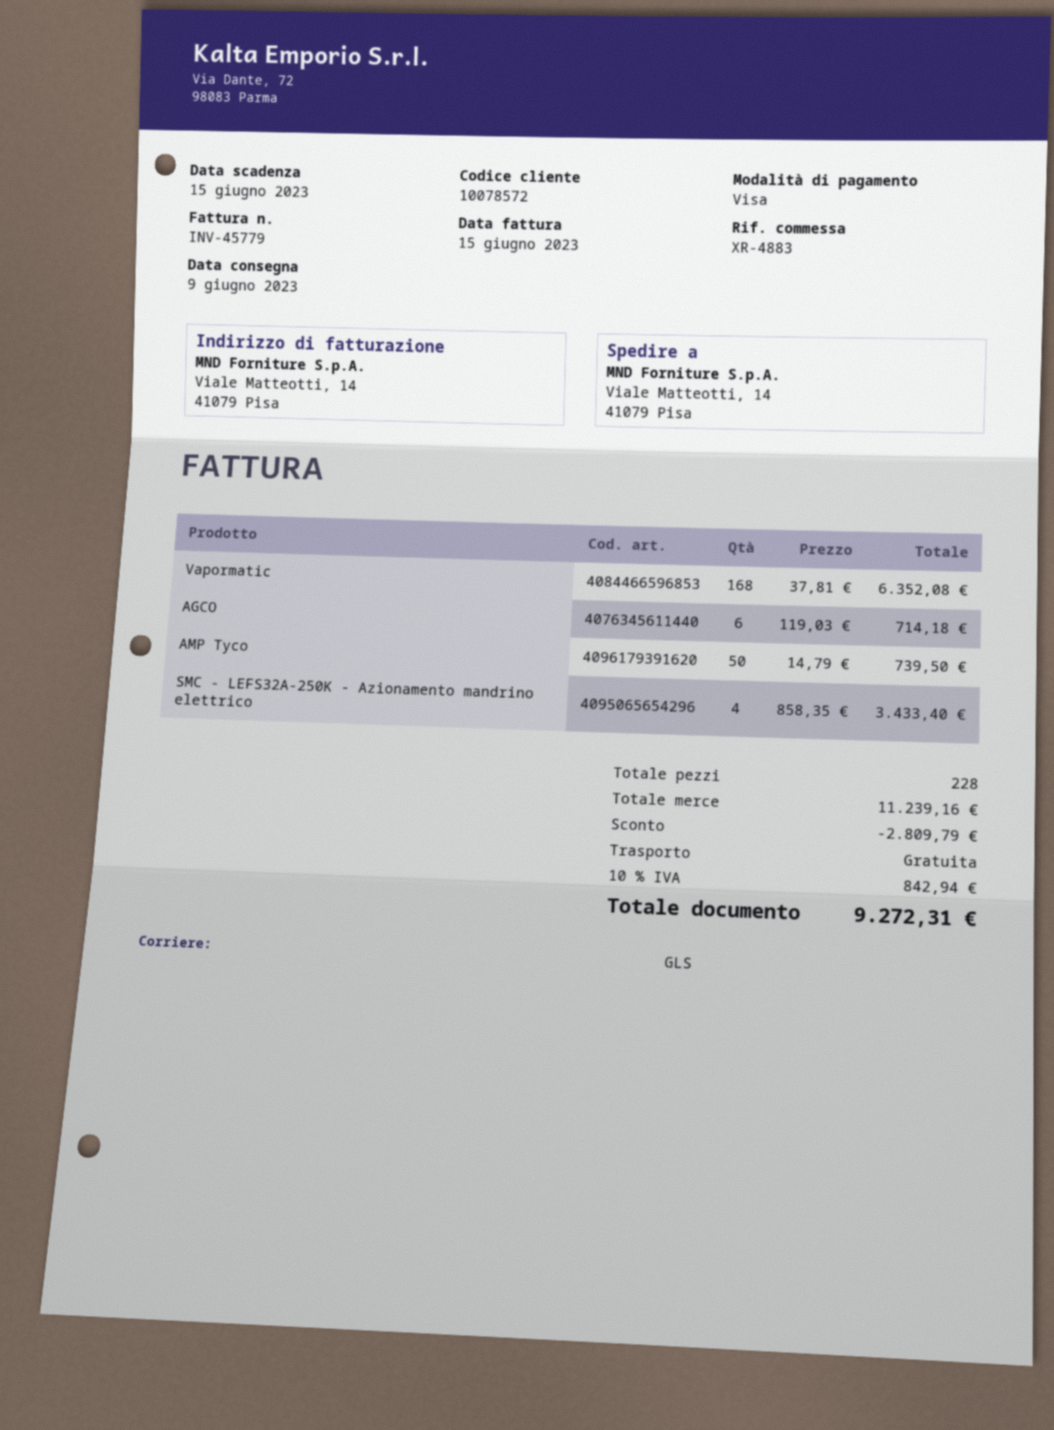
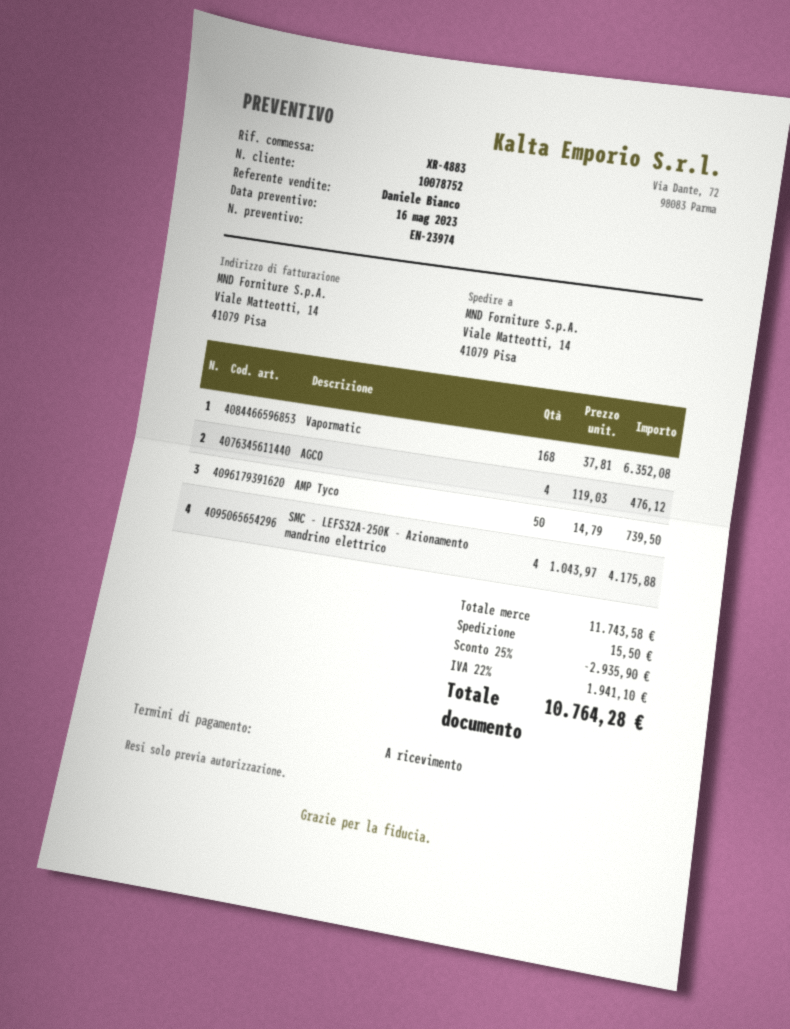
customer number: 10078572 -> 10078752
AGCO: 6 x 119.03 = 714.18 -> 4 x 119.03 = 476.12
SMC - LEFS32A-250K - Azionamento mandrino elettrico: 4 x 858.35 = 3433.40 -> 4 x 1043.97 = 4175.88
subtotal: 11239.16 -> 11743.58
discount: 2809.79 -> 2935.90
shipping: 0.00 -> 15.50
tax: 10% = 842.94 -> 22% = 1941.10
total: 9272.31 -> 10764.28

